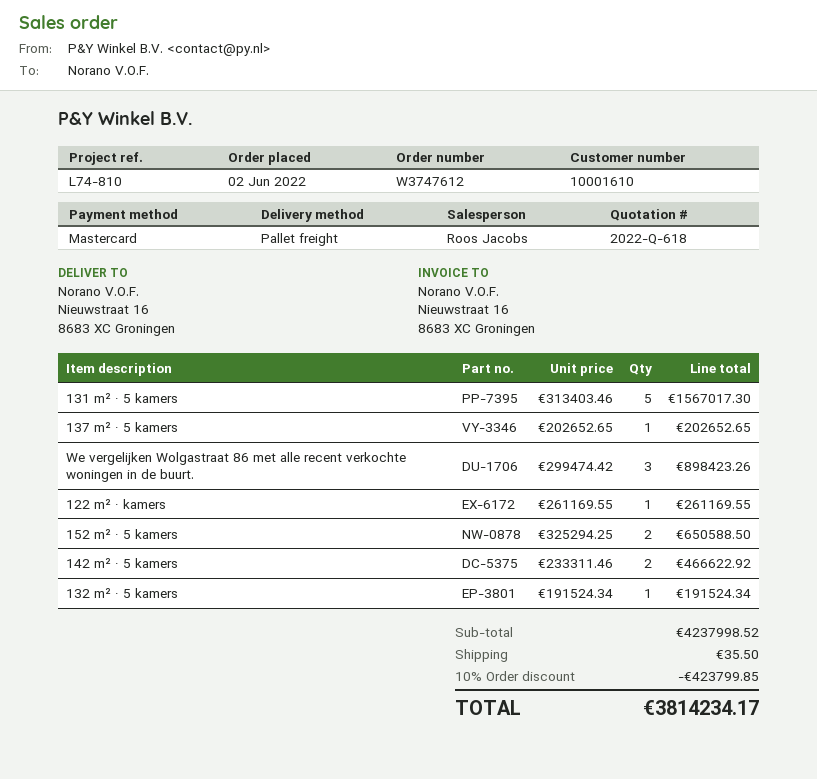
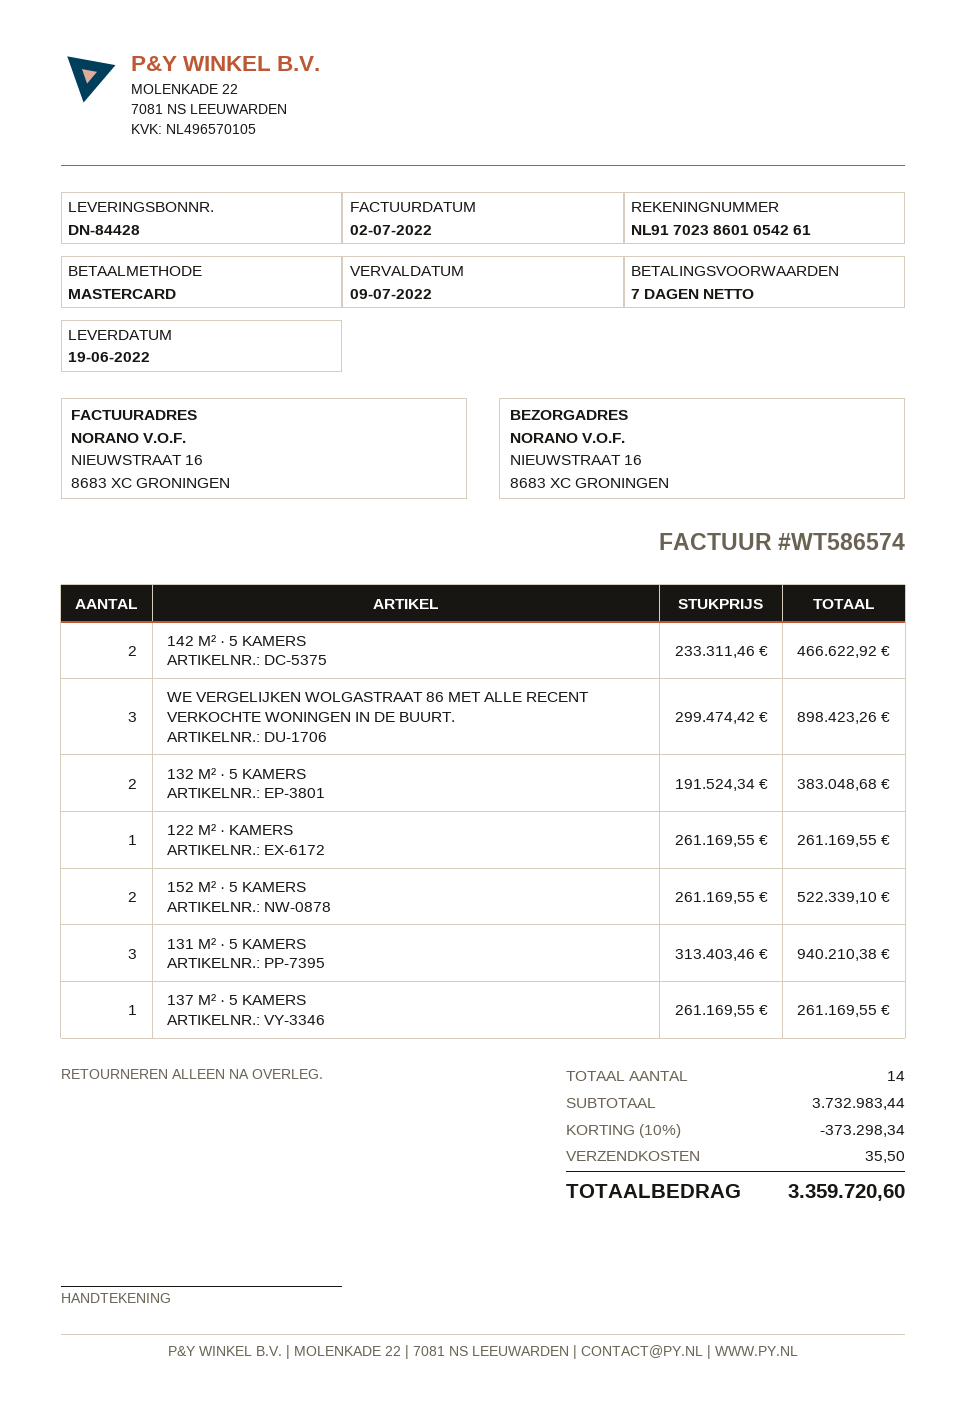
131 m² · 5 kamers: 5 x 313403.46 = 1567017.30 -> 3 x 313403.46 = 940210.38
137 m² · 5 kamers: 1 x 202652.65 = 202652.65 -> 1 x 261169.55 = 261169.55
152 m² · 5 kamers: 2 x 325294.25 = 650588.50 -> 2 x 261169.55 = 522339.10
132 m² · 5 kamers: 1 x 191524.34 = 191524.34 -> 2 x 191524.34 = 383048.68
subtotal: 4237998.52 -> 3732983.44
discount: 10% = 423799.85 -> 10% = 373298.34
total: 3814234.17 -> 3359720.60

